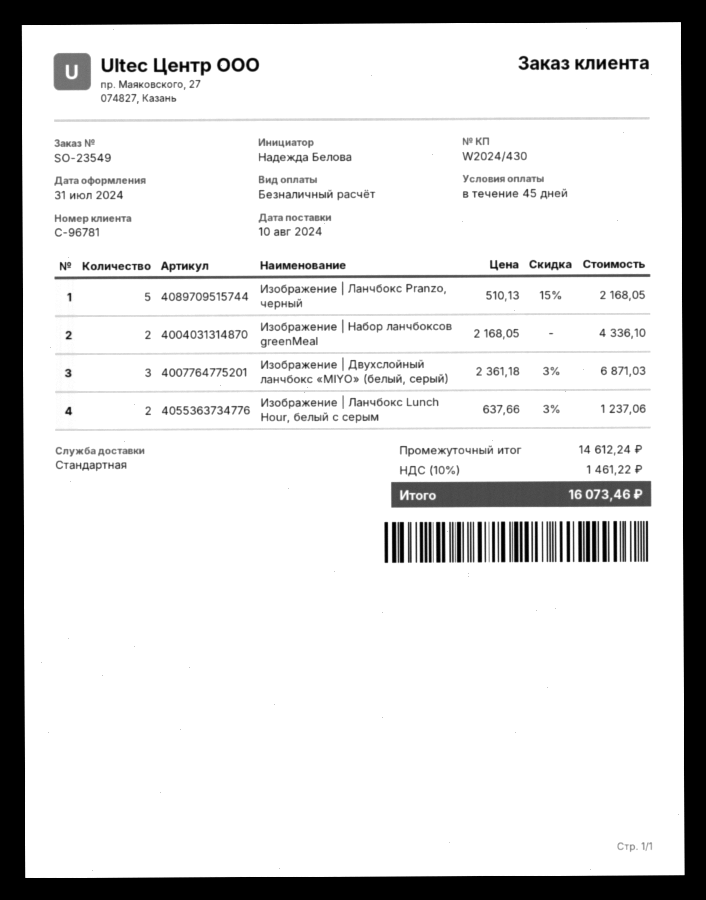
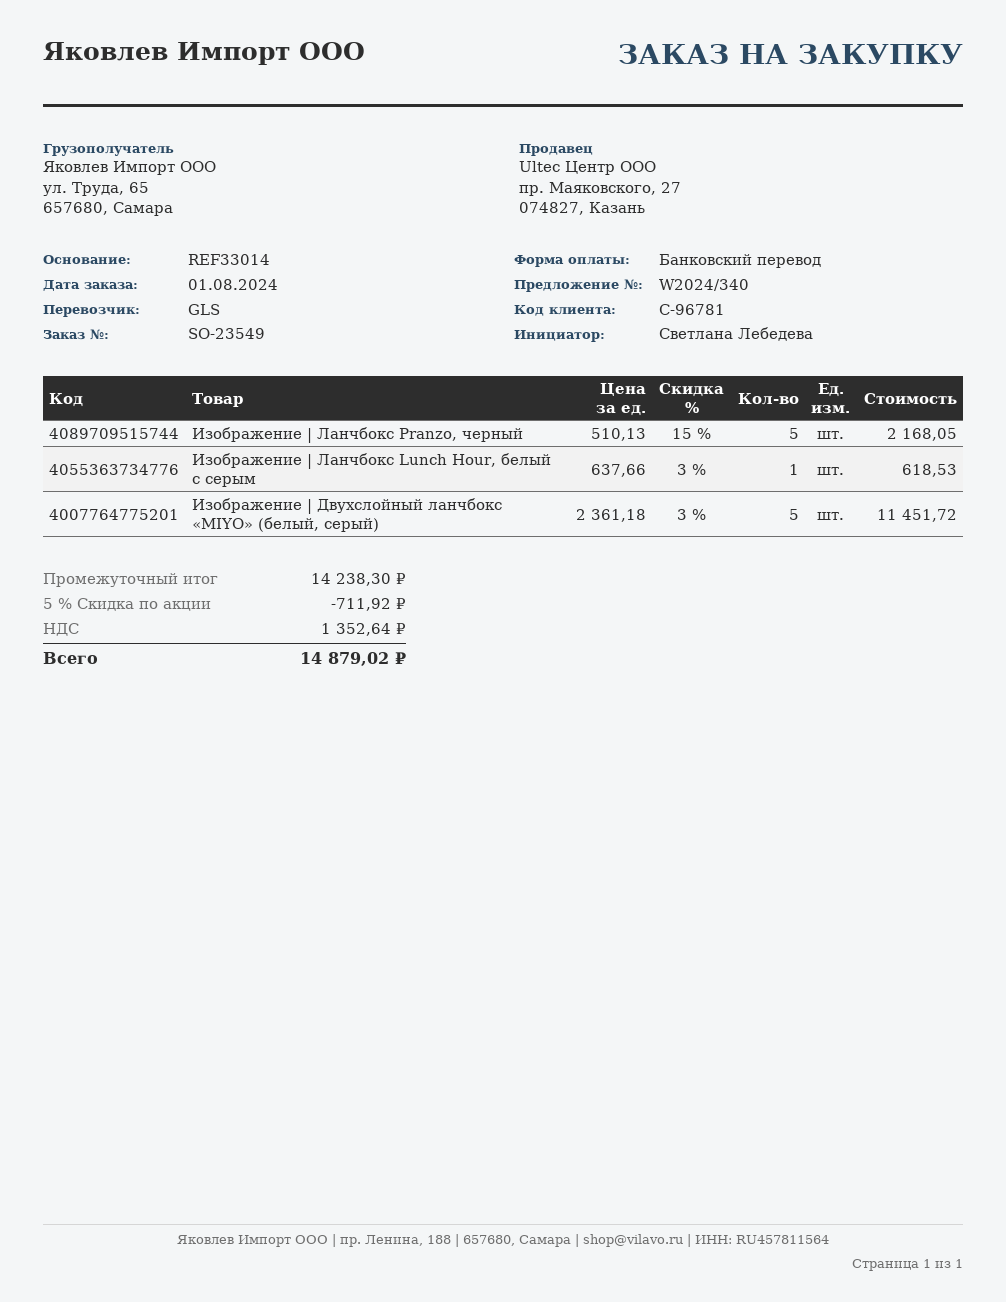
quote number: W2024/430 -> W2024/340
order date: 2024-07-31 -> 2024-08-01
ordered by: Надежда Белова -> Светлана Лебедева
shipping method: standard -> GLS
Изображение | Набор ланчбоксов greenMeal: 2 x 2168.05 = 4336.10 -> none
Изображение | Двухслойный ланчбокс «MIYO» (белый, серый): 3 x 2361.18 - 3% = 6871.03 -> 5 x 2361.18 - 3% = 11451.72
Изображение | Ланчбокс Lunch Hour, белый с серым: 2 x 637.66 - 3% = 1237.06 -> 1 x 637.66 - 3% = 618.53
subtotal: 14612.24 -> 14238.30
discount: none -> 5% = 711.92
tax: 1461.22 -> 1352.64
total: 16073.46 -> 14879.02

